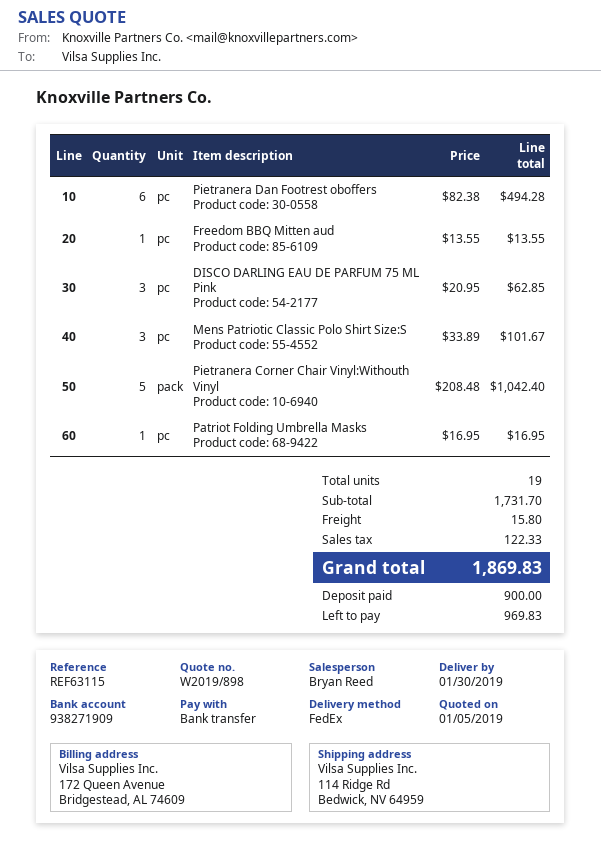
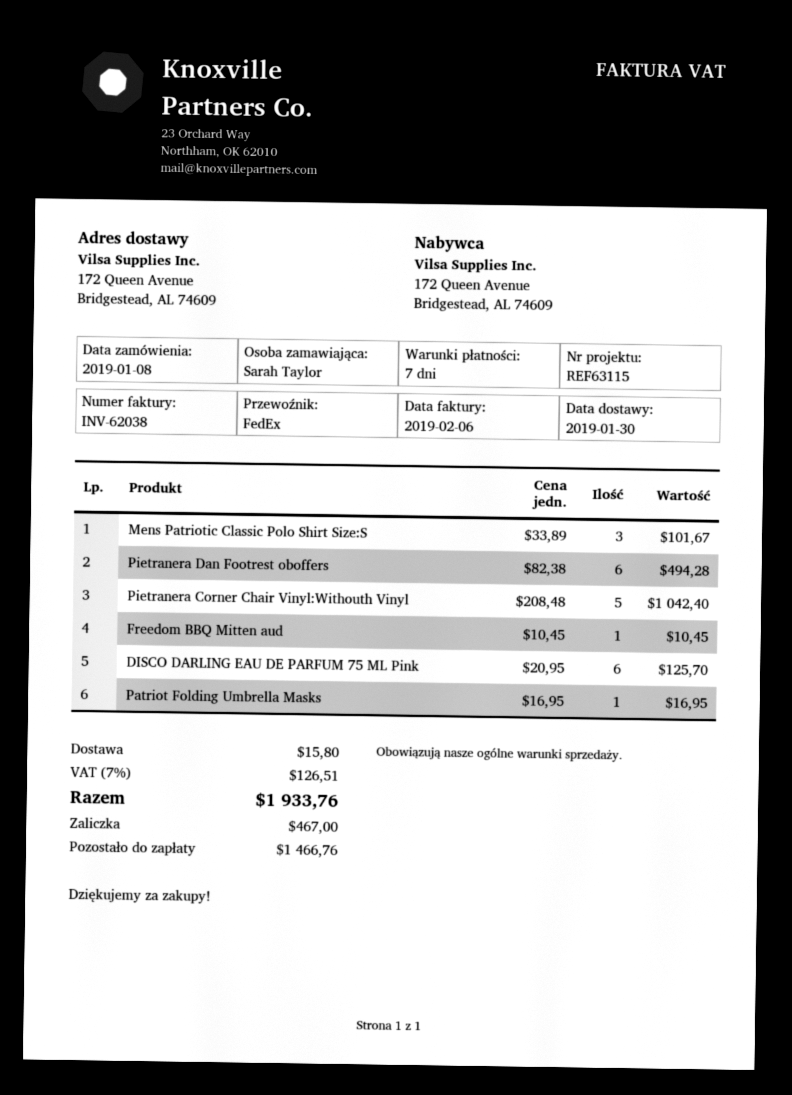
ship to: 114 Ridge Rd, Bedwick, NV 64959 -> 172 Queen Avenue, Bridgestead, AL 74609
Freedom BBQ Mitten aud: 1 x 13.55 = 13.55 -> 1 x 10.45 = 10.45
DISCO DARLING EAU DE PARFUM 75 ML Pink: 3 x 20.95 = 62.85 -> 6 x 20.95 = 125.70
tax: 122.33 -> 126.51
total: 1869.83 -> 1933.76
deposit: 900.00 -> 467.00
balance: 969.83 -> 1466.76

